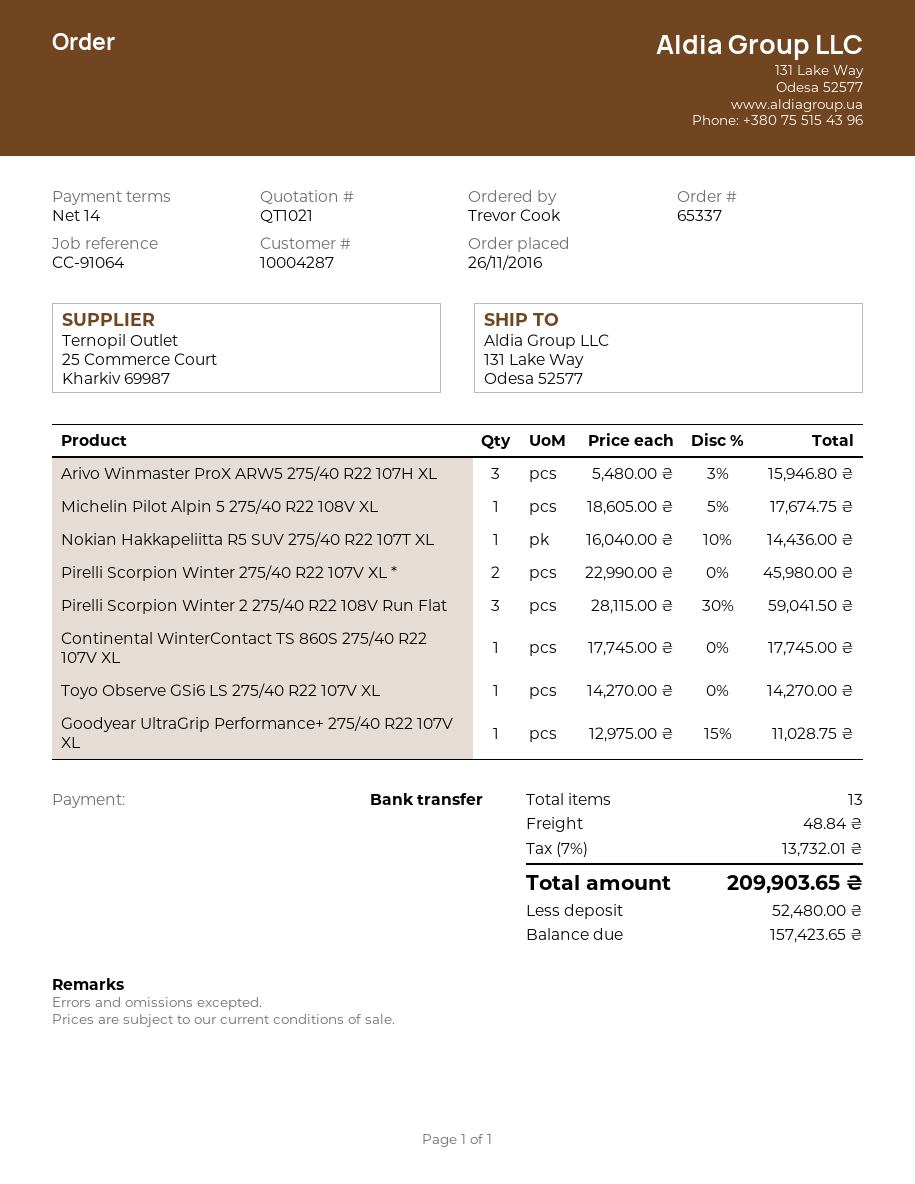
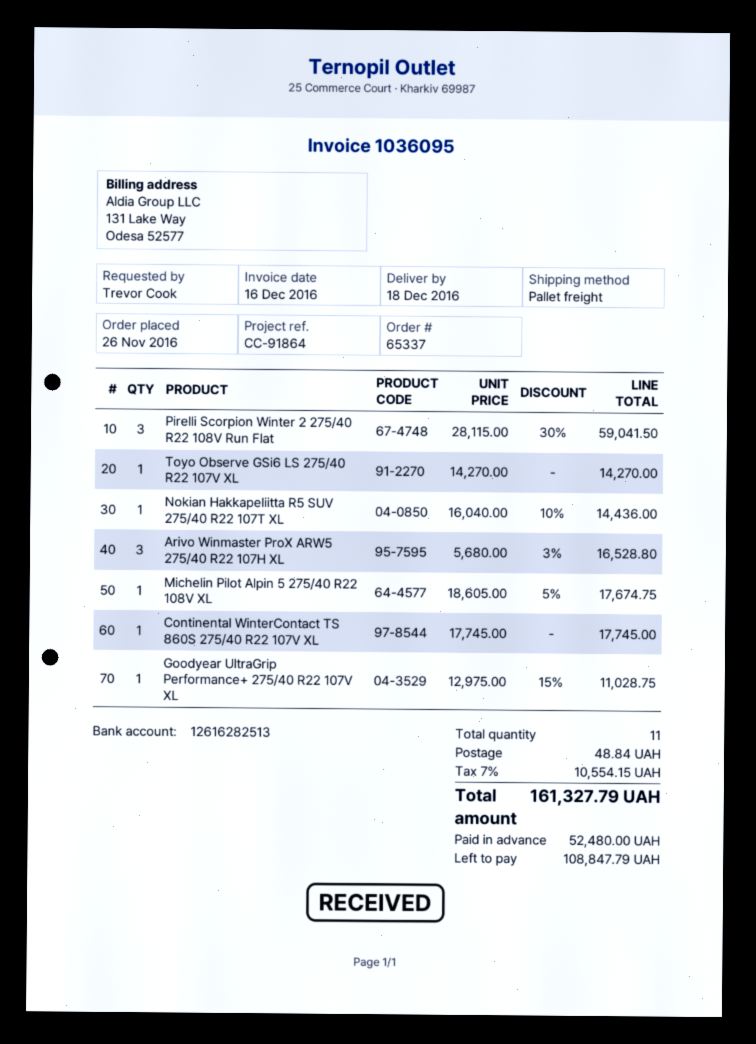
reference: CC-91064 -> CC-91864
Arivo Winmaster ProX ARW5 275/40 R22 107H XL: 3 x 5480.00 - 3% = 15946.80 -> 3 x 5680.00 - 3% = 16528.80
Pirelli Scorpion Winter 275/40 R22 107V XL *: 2 x 22990.00 = 45980.00 -> none
total quantity: 13 -> 11
tax: 7% = 13732.01 -> 7% = 10554.15
total: 209903.65 -> 161327.79
balance: 157423.65 -> 108847.79

